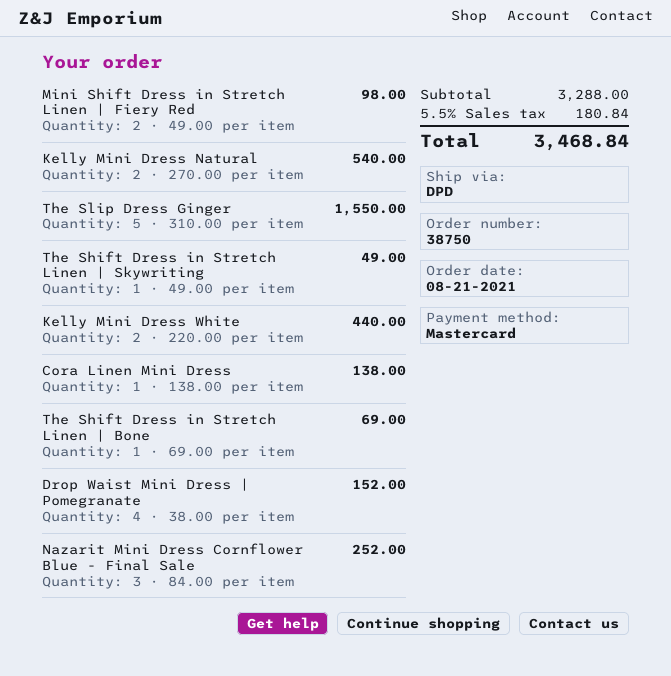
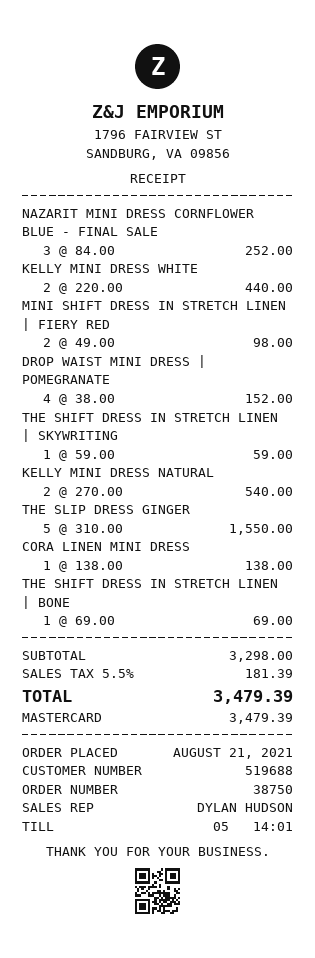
The Shift Dress in Stretch Linen | Skywriting: 1 x 49.00 = 49.00 -> 1 x 59.00 = 59.00
subtotal: 3288.00 -> 3298.00
tax: 5.5% = 180.84 -> 5.5% = 181.39
total: 3468.84 -> 3479.39

